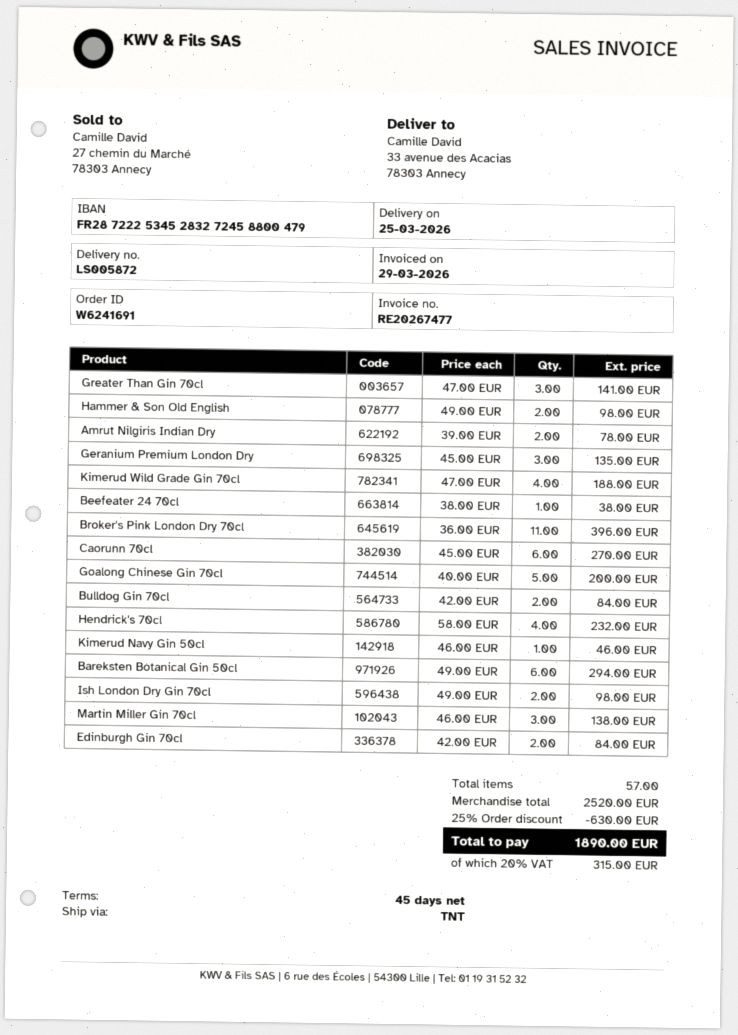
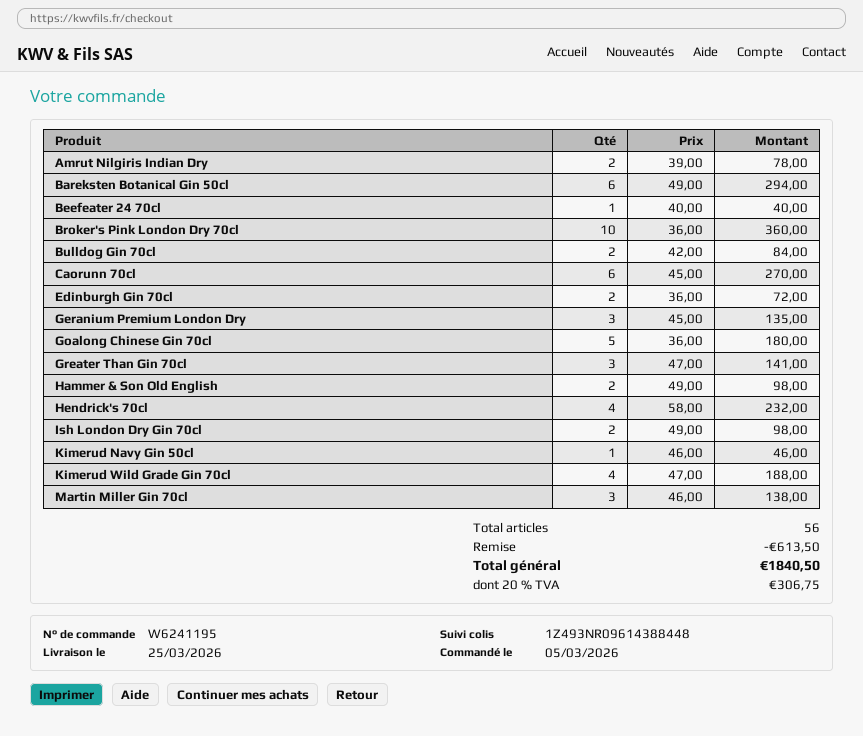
order number: W6241691 -> W6241195
Beefeater 24 70cl: 1 x 38.00 = 38.00 -> 1 x 40.00 = 40.00
Broker's Pink London Dry 70cl: 11 x 36.00 = 396.00 -> 10 x 36.00 = 360.00
Goalong Chinese Gin 70cl: 5 x 40.00 = 200.00 -> 5 x 36.00 = 180.00
Edinburgh Gin 70cl: 2 x 42.00 = 84.00 -> 2 x 36.00 = 72.00
total quantity: 57 -> 56
discount: 630.00 -> 613.50
tax: 20% = 315.00 -> 20% = 306.75
total: 1890.00 -> 1840.50

